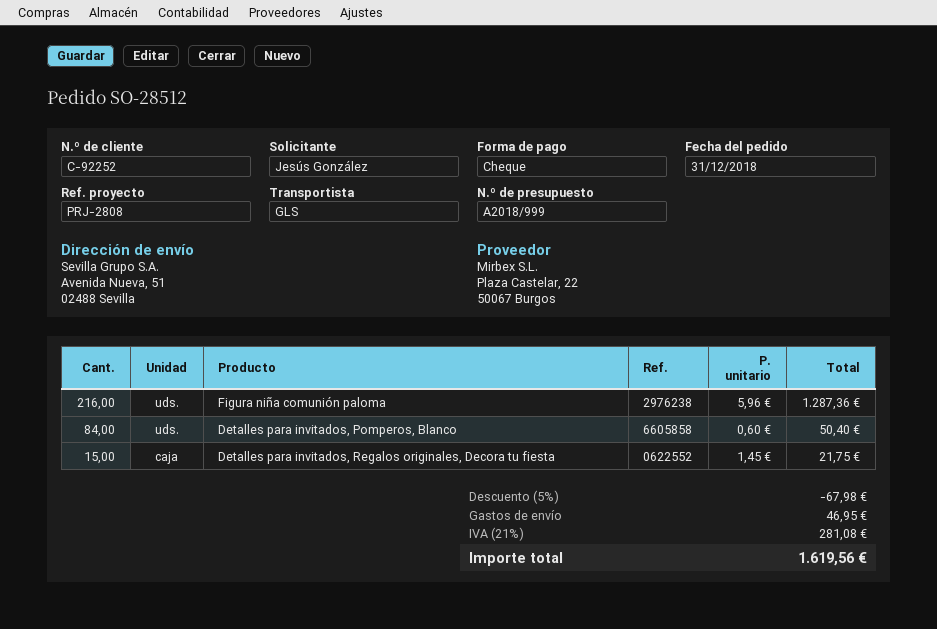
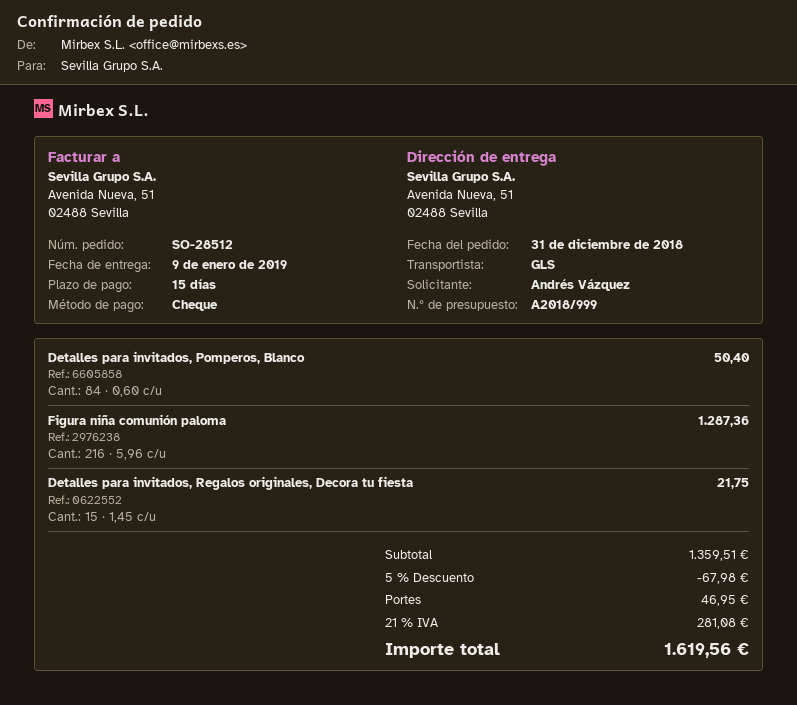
ordered by: Jesús González -> Andrés Vázquez

